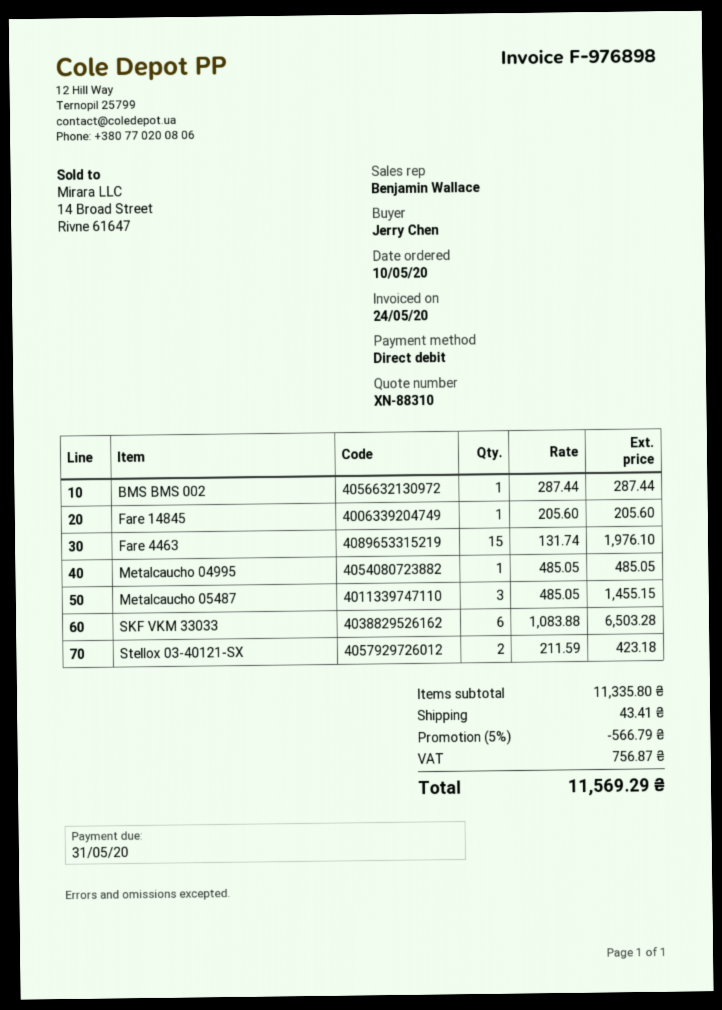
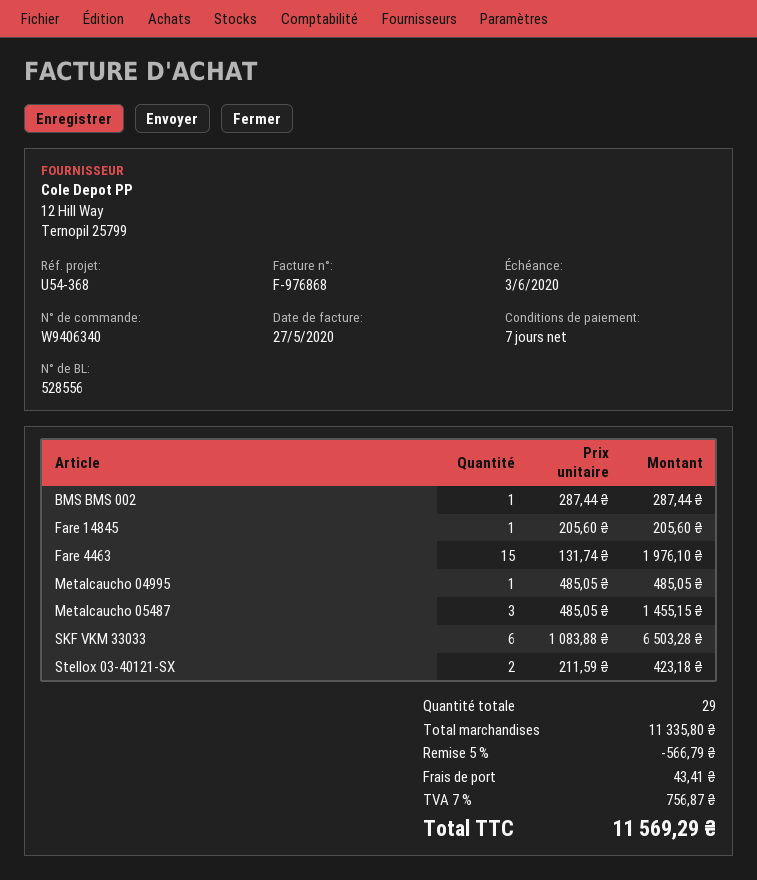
invoice number: F-976898 -> F-976868
invoice date: 2020-05-24 -> 2020-05-27
due date: 2020-05-31 -> 2020-06-03

